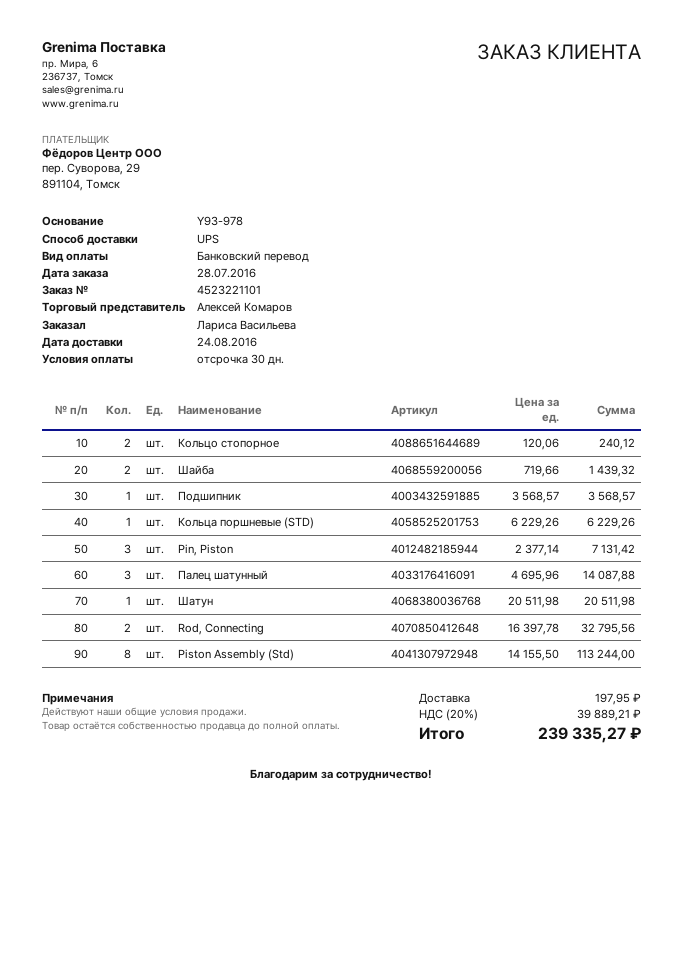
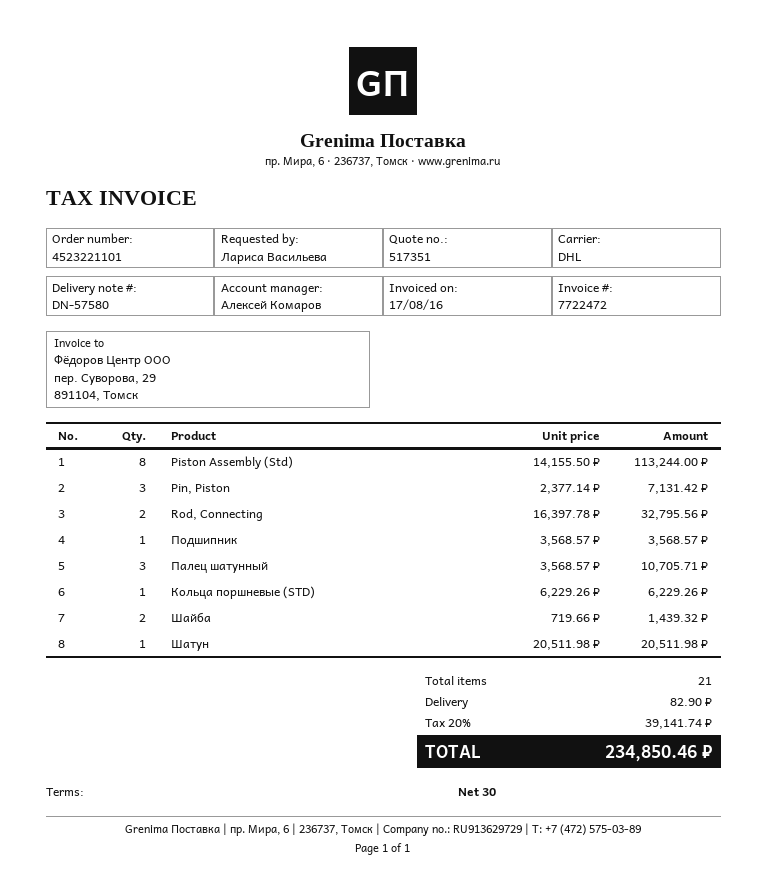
shipping method: UPS -> DHL
Кольцо стопорное: 2 x 120.06 = 240.12 -> none
Палец шатунный: 3 x 4695.96 = 14087.88 -> 3 x 3568.57 = 10705.71
shipping: 197.95 -> 82.90
tax: 20% = 39889.21 -> 20% = 39141.74
total: 239335.27 -> 234850.46

